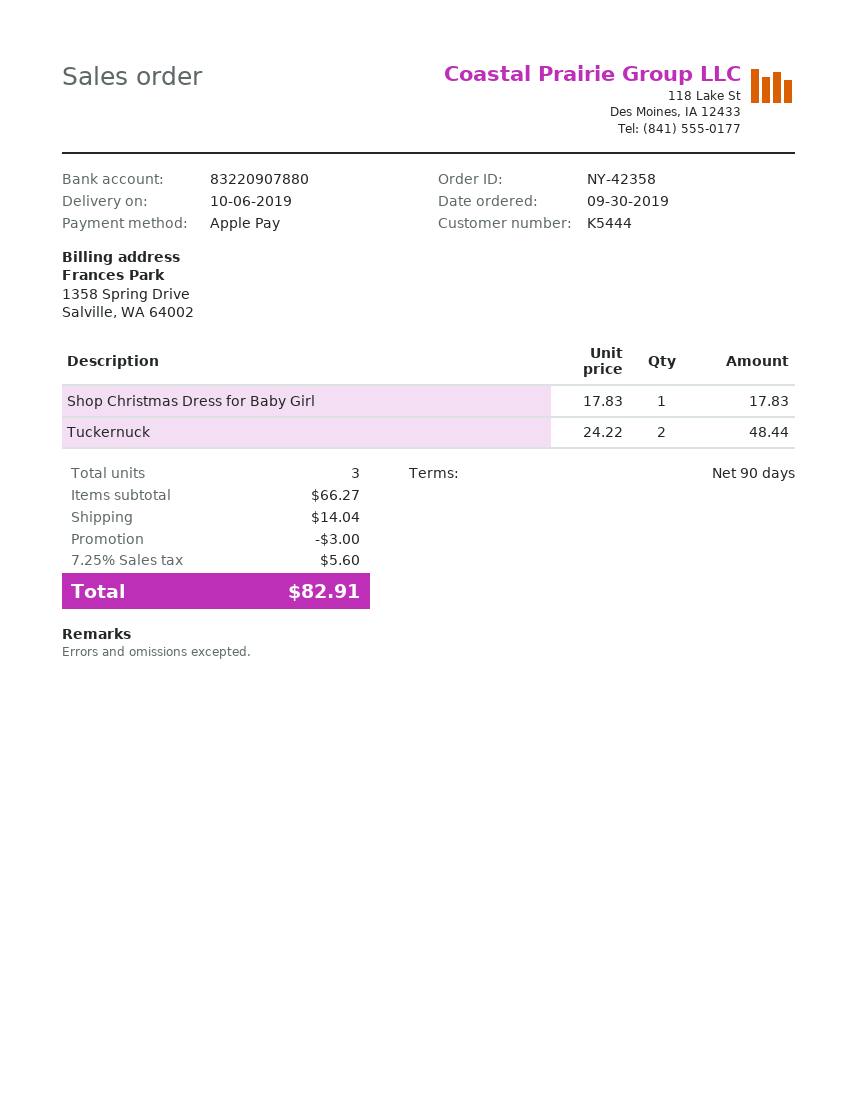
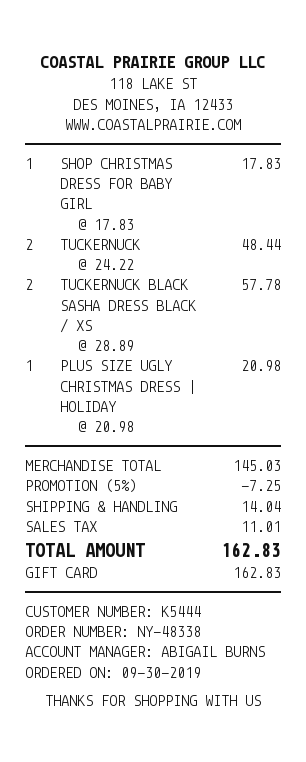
order number: NY-42358 -> NY-48338
payment method: Apple Pay -> gift card
TUCKERNUCK BLACK SASHA DRESS BLACK / XS: none -> 2 x 28.89 = 57.78
PLUS SIZE UGLY CHRISTMAS DRESS | HOLIDAY: none -> 1 x 20.98 = 20.98
subtotal: 66.27 -> 145.03
discount: 3.00 -> 7.25
tax: 5.60 -> 11.01
total: 82.91 -> 162.83

